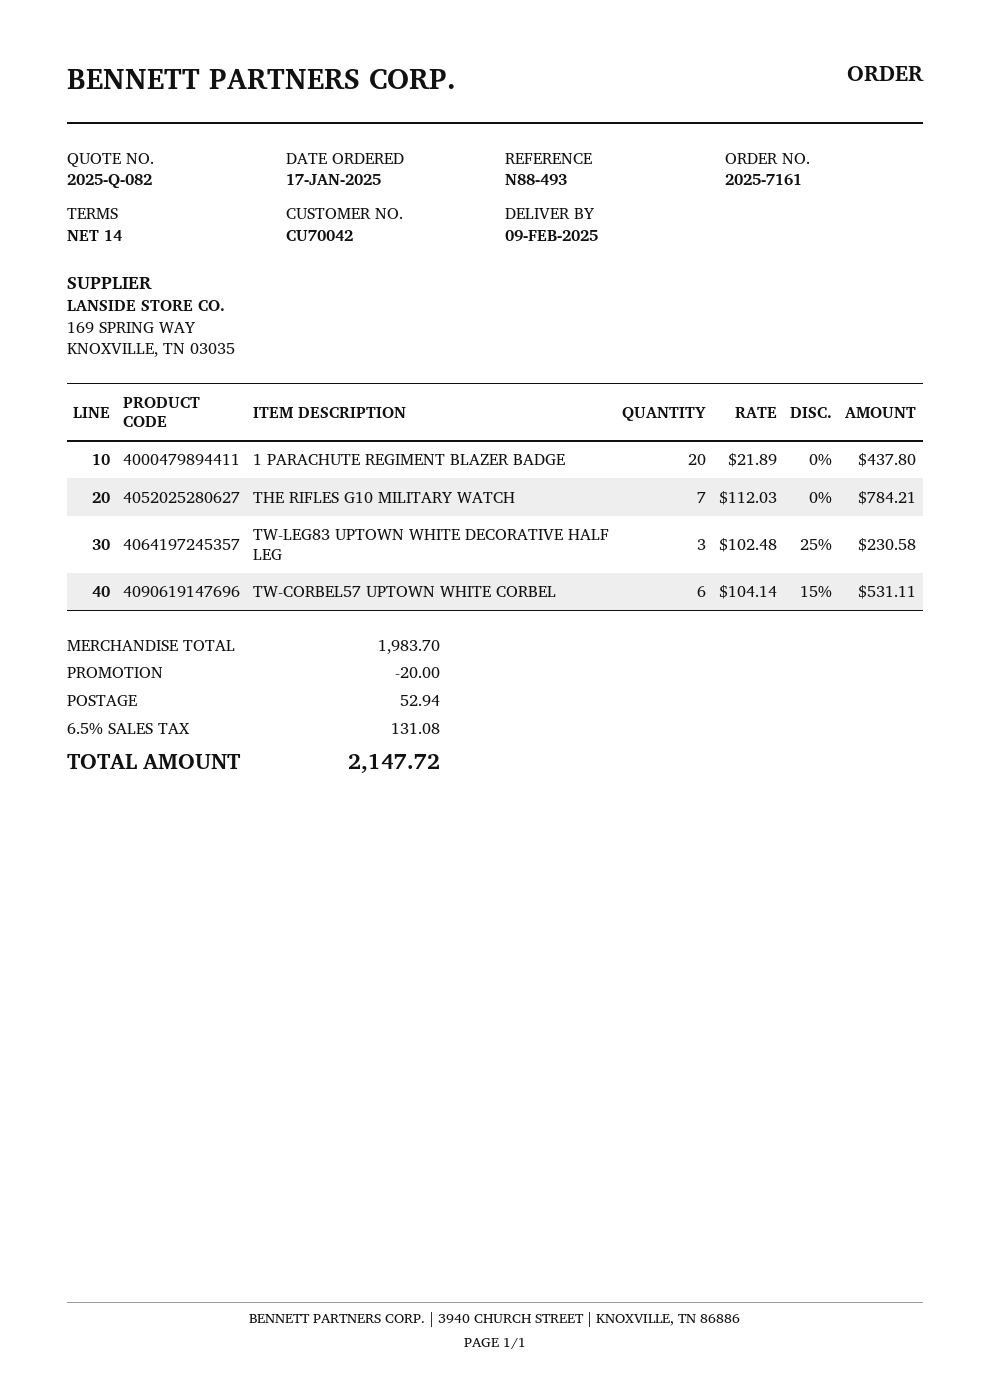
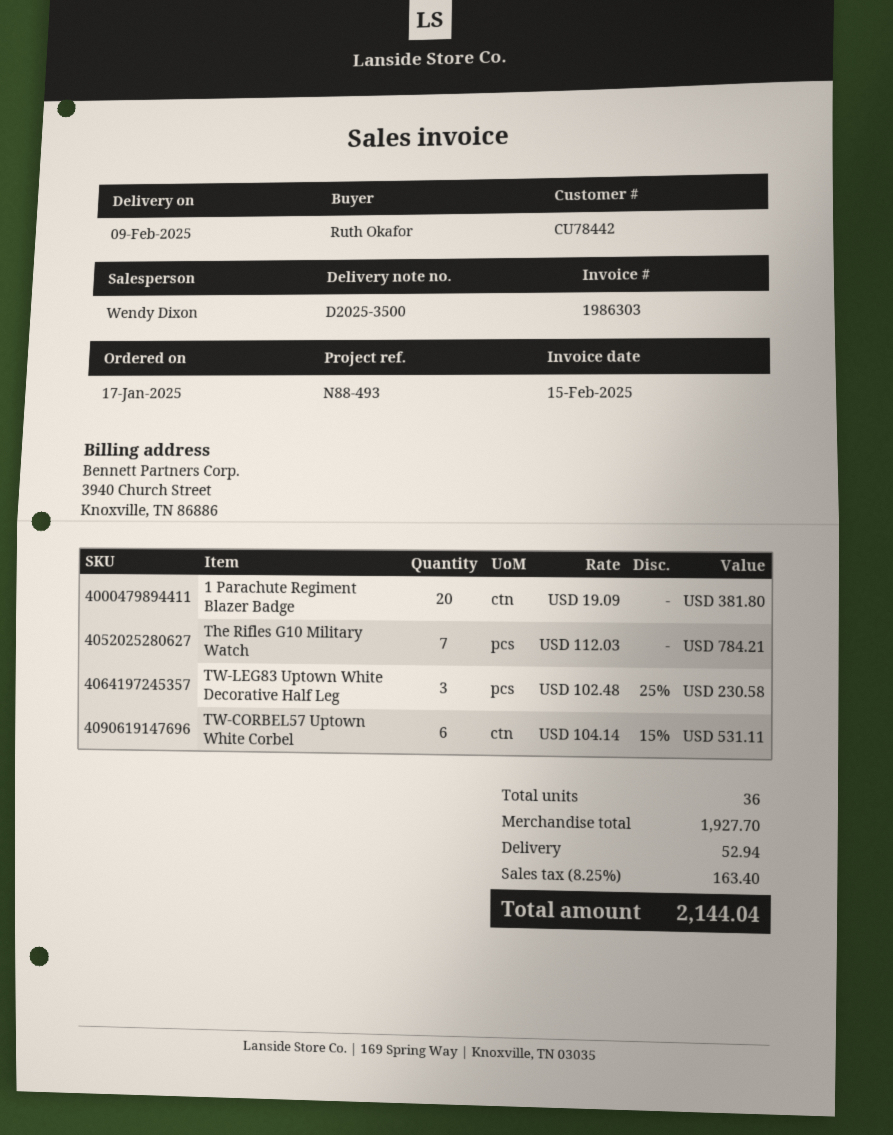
customer number: CU70042 -> CU78442
1 PARACHUTE REGIMENT BLAZER BADGE: 20 x 21.89 = 437.80 -> 20 x 19.09 = 381.80
subtotal: 1983.70 -> 1927.70
discount: 20.00 -> none
tax: 6.5% = 131.08 -> 8.25% = 163.40
total: 2147.72 -> 2144.04

